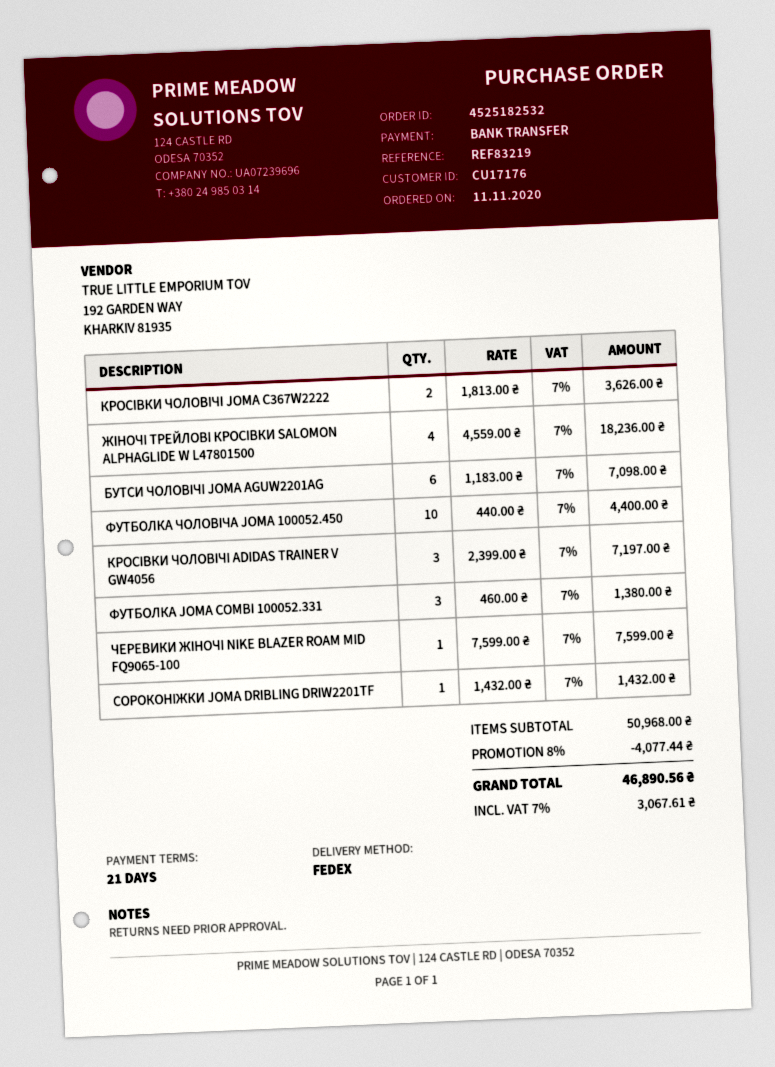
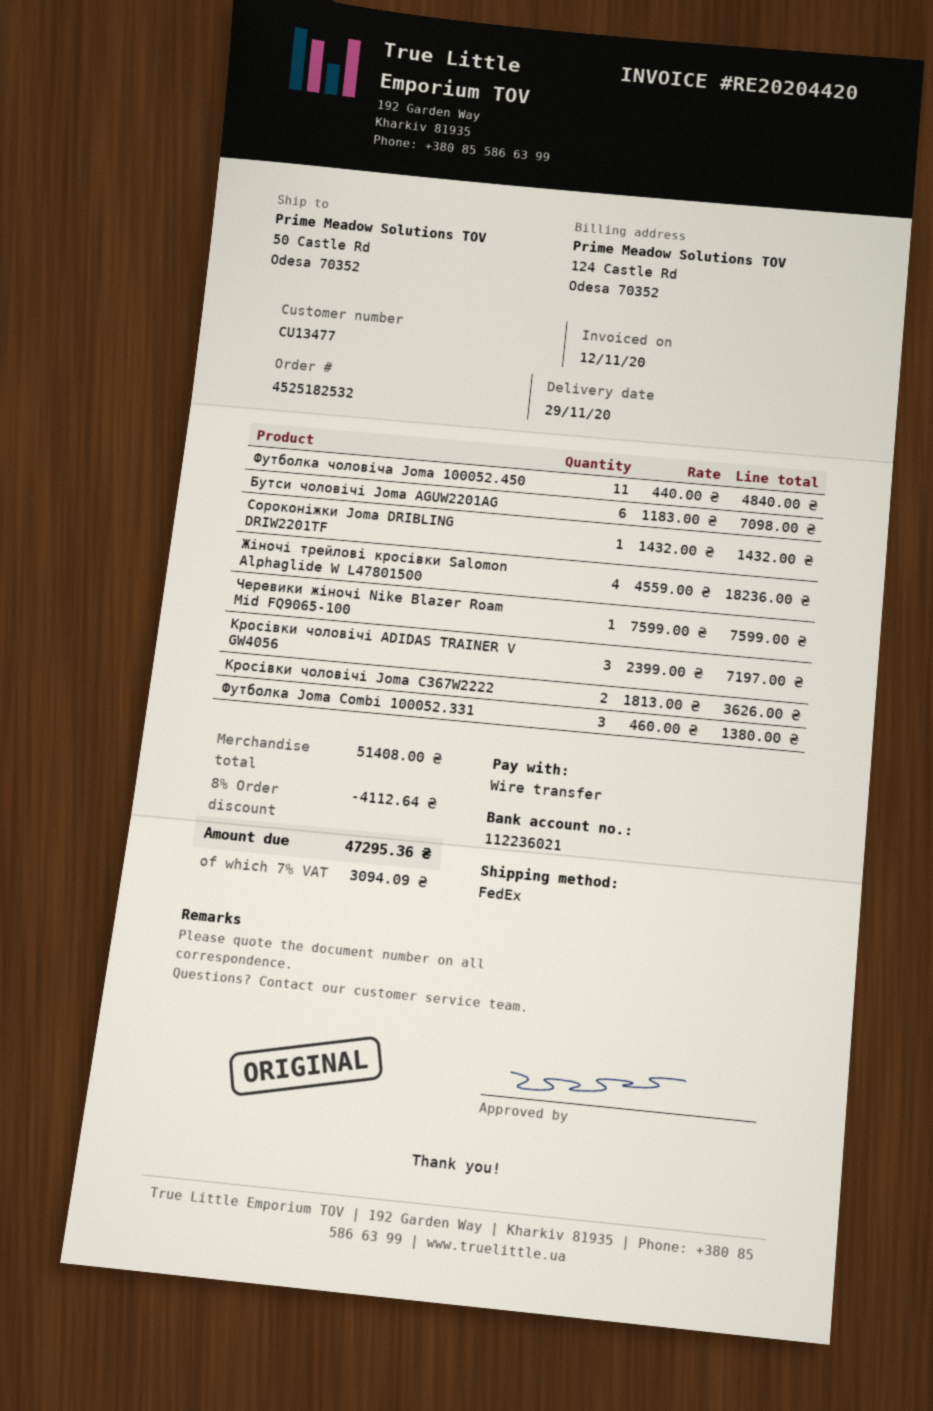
customer number: CU17176 -> CU13477
ФУТБОЛКА ЧОЛОВІЧА JOMA 100052.450: 10 x 440.00 = 4400.00 -> 11 x 440.00 = 4840.00
subtotal: 50968.00 -> 51408.00
discount: 8% = 4077.44 -> 8% = 4112.64
tax: 7% = 3067.61 -> 7% = 3094.09
total: 46890.56 -> 47295.36

